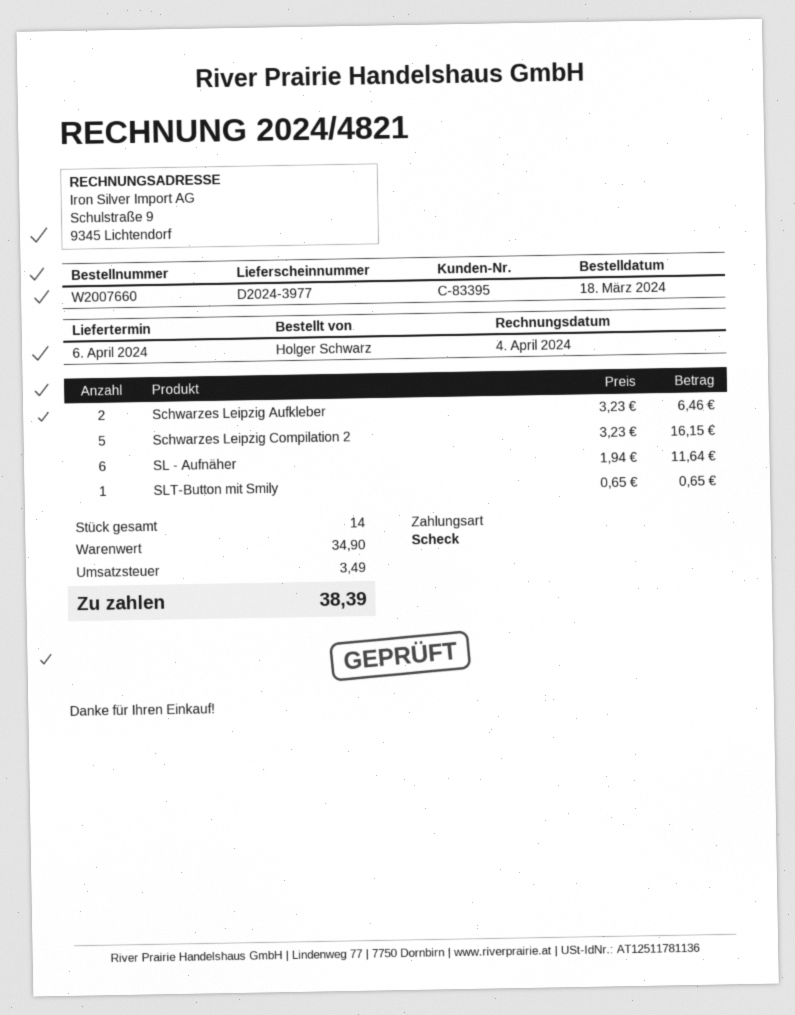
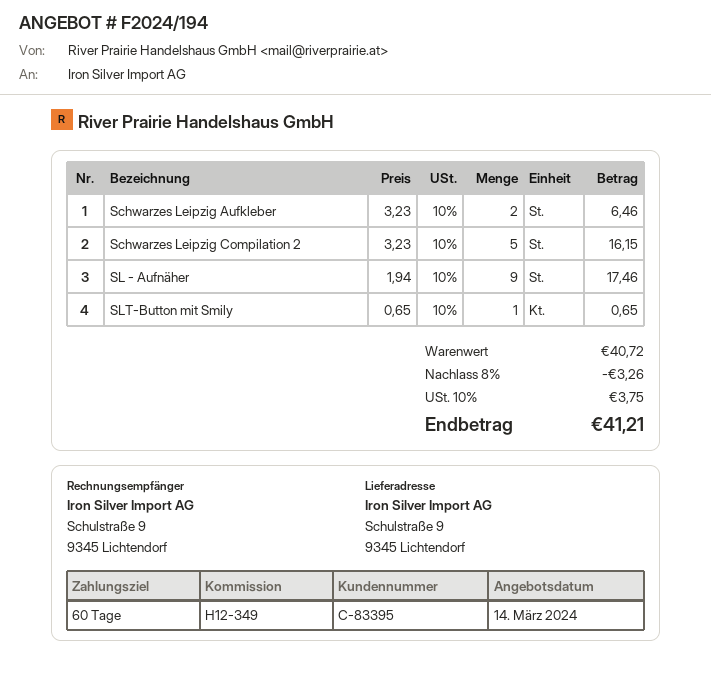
SL - Aufnäher: 6 x 1.94 = 11.64 -> 9 x 1.94 = 17.46
subtotal: 34.90 -> 40.72
discount: none -> 8% = 3.26
tax: 3.49 -> 3.75
total: 38.39 -> 41.21

